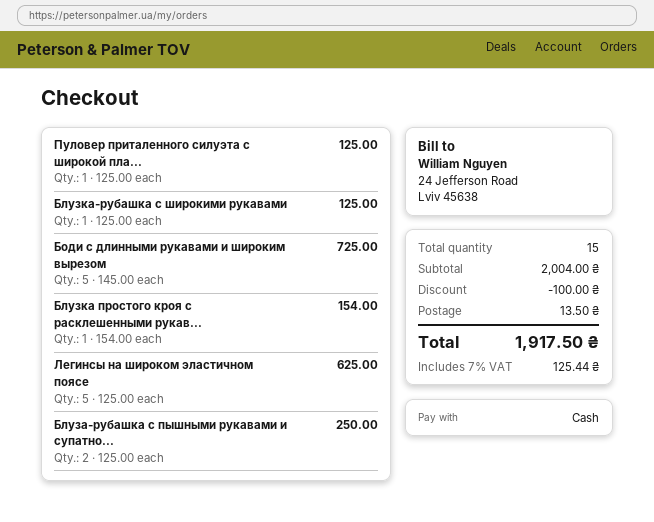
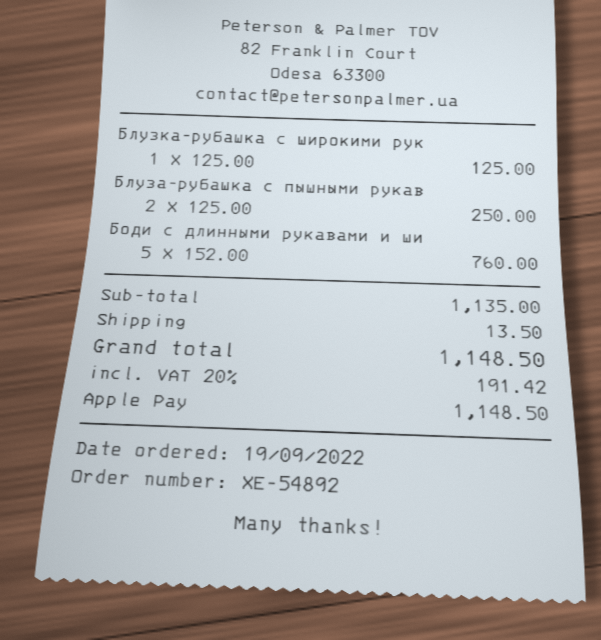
payment method: cash -> Apple Pay
Пуловер приталенного силуэта с широкой пла...: 1 x 125.00 = 125.00 -> none
Боди с длинными рукавами и широким вырезом: 5 x 145.00 = 725.00 -> 5 x 152.00 = 760.00
Блузка простого кроя с расклешенными рукав...: 1 x 154.00 = 154.00 -> none
Легинсы на широком эластичном поясе: 5 x 125.00 = 625.00 -> none
subtotal: 2004.00 -> 1135.00
discount: 100.00 -> none
tax: 7% = 125.44 -> 20% = 191.42
total: 1917.50 -> 1148.50

